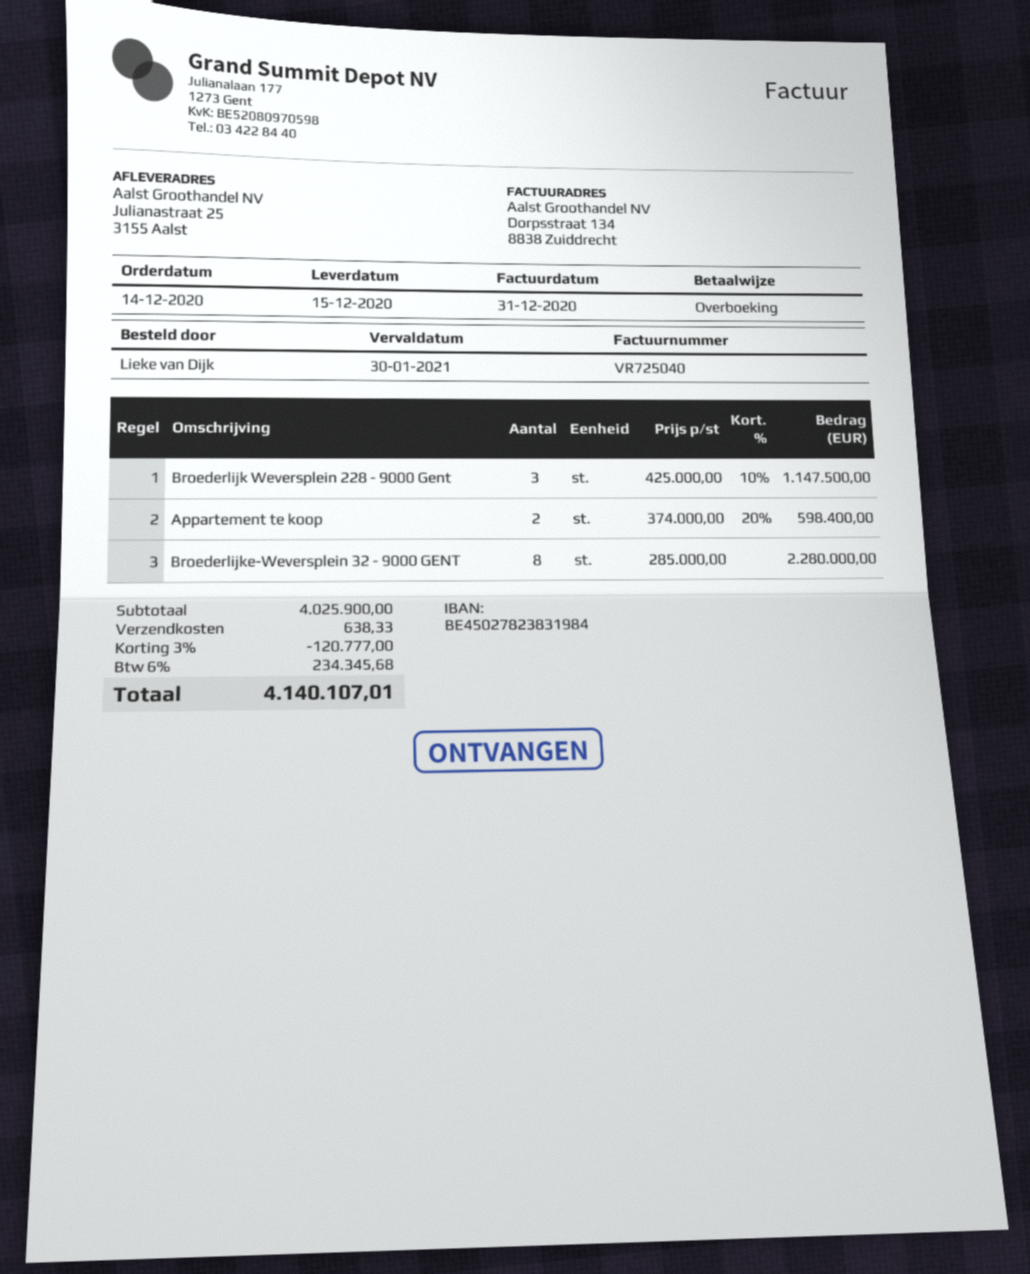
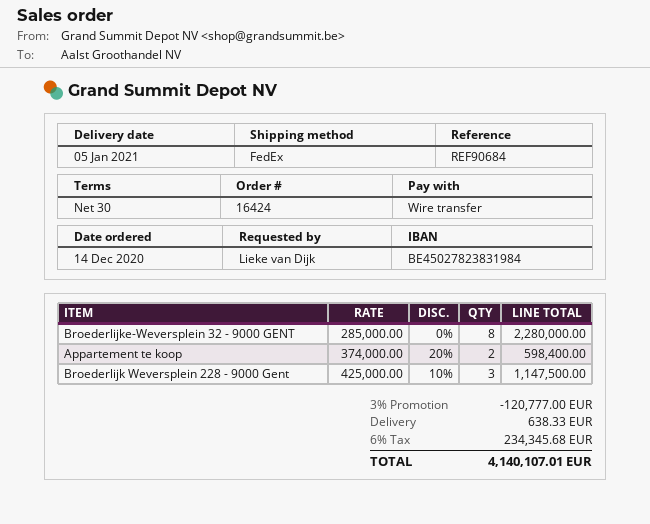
delivery date: 2020-12-15 -> 2021-01-05

